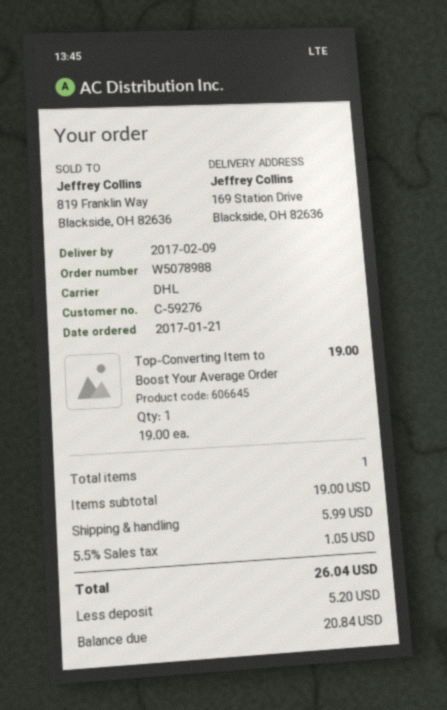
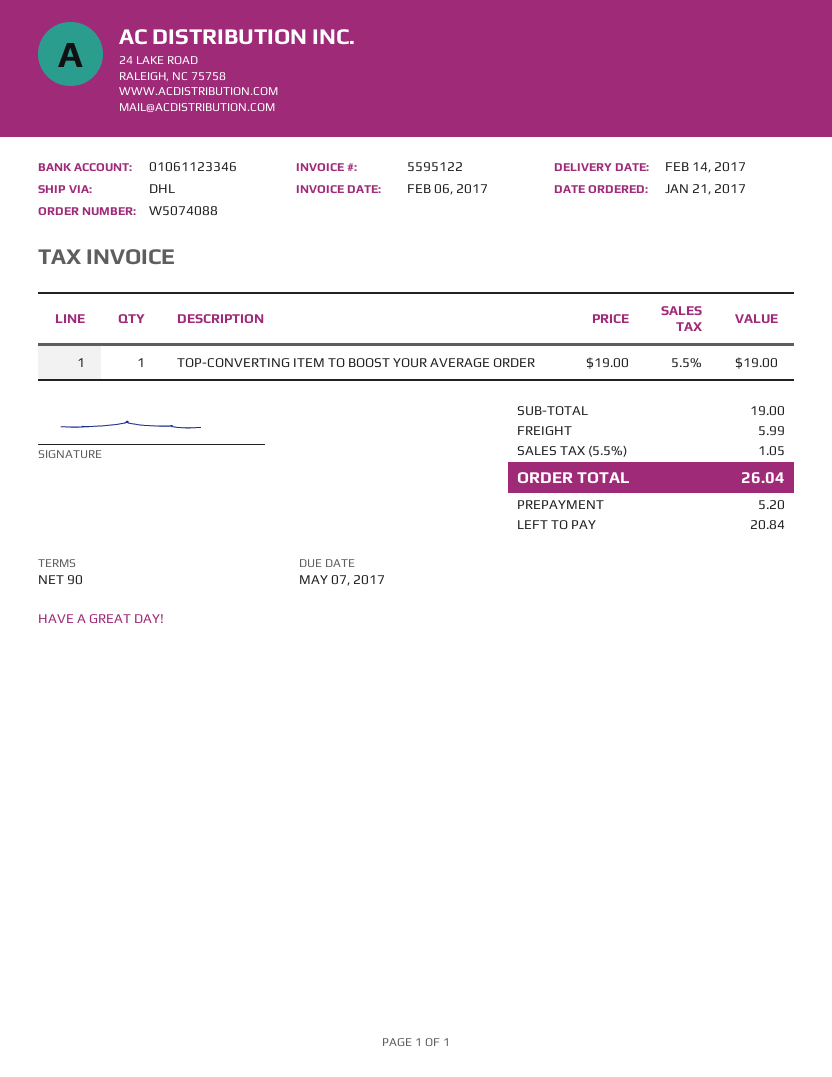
order number: W5078988 -> W5074088
delivery date: 2017-02-09 -> 2017-02-14

